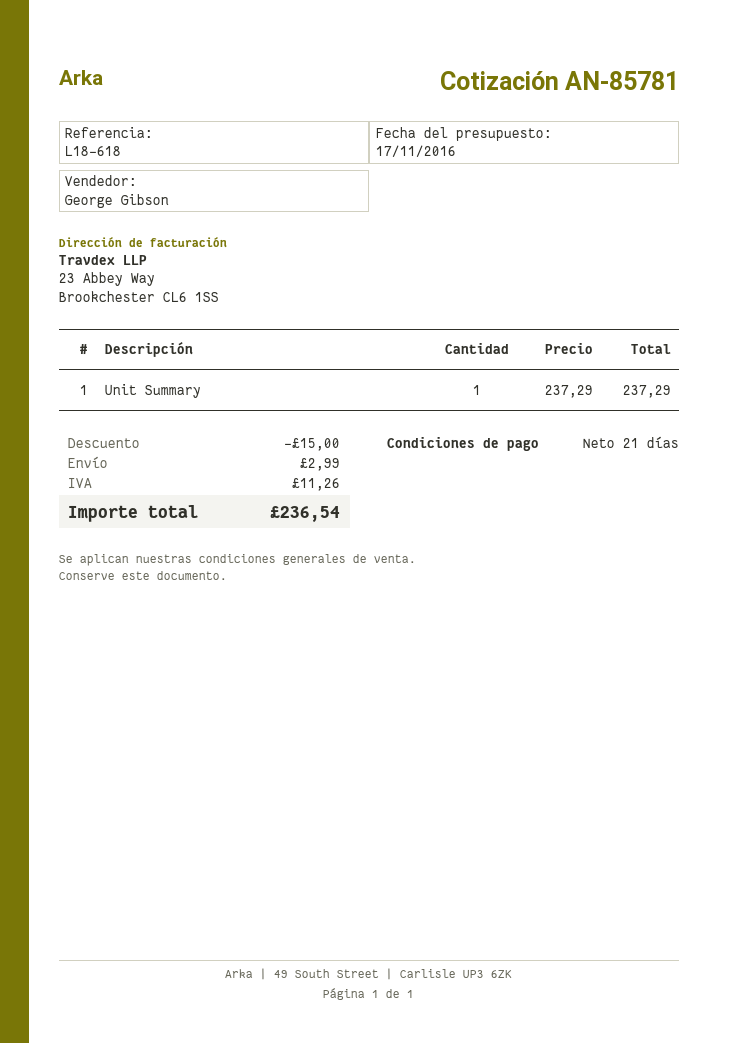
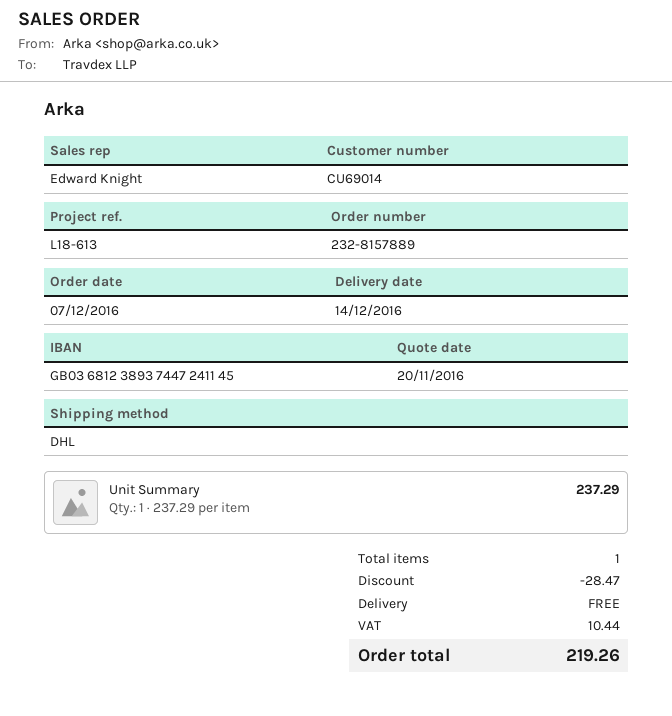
quote date: 2016-11-17 -> 2016-11-20
reference: L18-618 -> L18-613
sales rep: George Gibson -> Edward Knight
discount: 15.00 -> 28.47
shipping: 2.99 -> 0.00
tax: 11.26 -> 10.44
total: 236.54 -> 219.26

